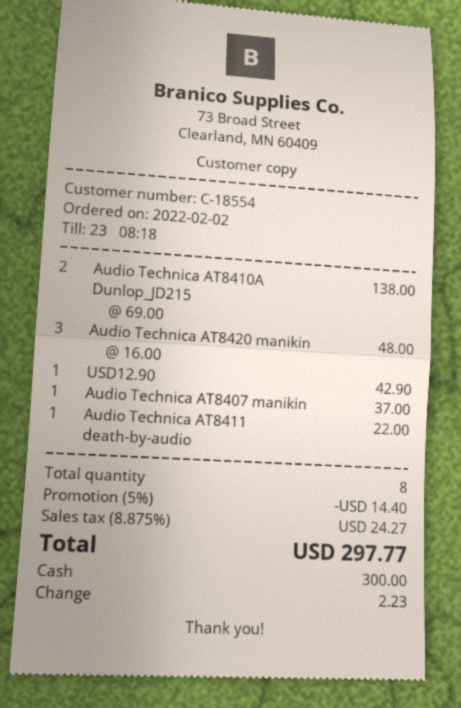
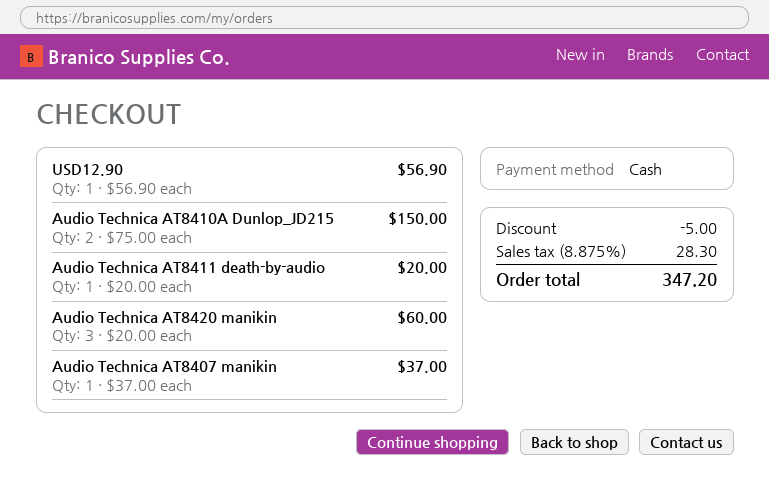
Audio Technica AT8410A Dunlop_JD215: 2 x 69.00 = 138.00 -> 2 x 75.00 = 150.00
Audio Technica AT8420 manikin: 3 x 16.00 = 48.00 -> 3 x 20.00 = 60.00
USD12.90: 1 x 42.90 = 42.90 -> 1 x 56.90 = 56.90
Audio Technica AT8411 death-by-audio: 1 x 22.00 = 22.00 -> 1 x 20.00 = 20.00
discount: 14.40 -> 5.00
tax: 8.875% = 24.27 -> 8.875% = 28.30
total: 297.77 -> 347.20

